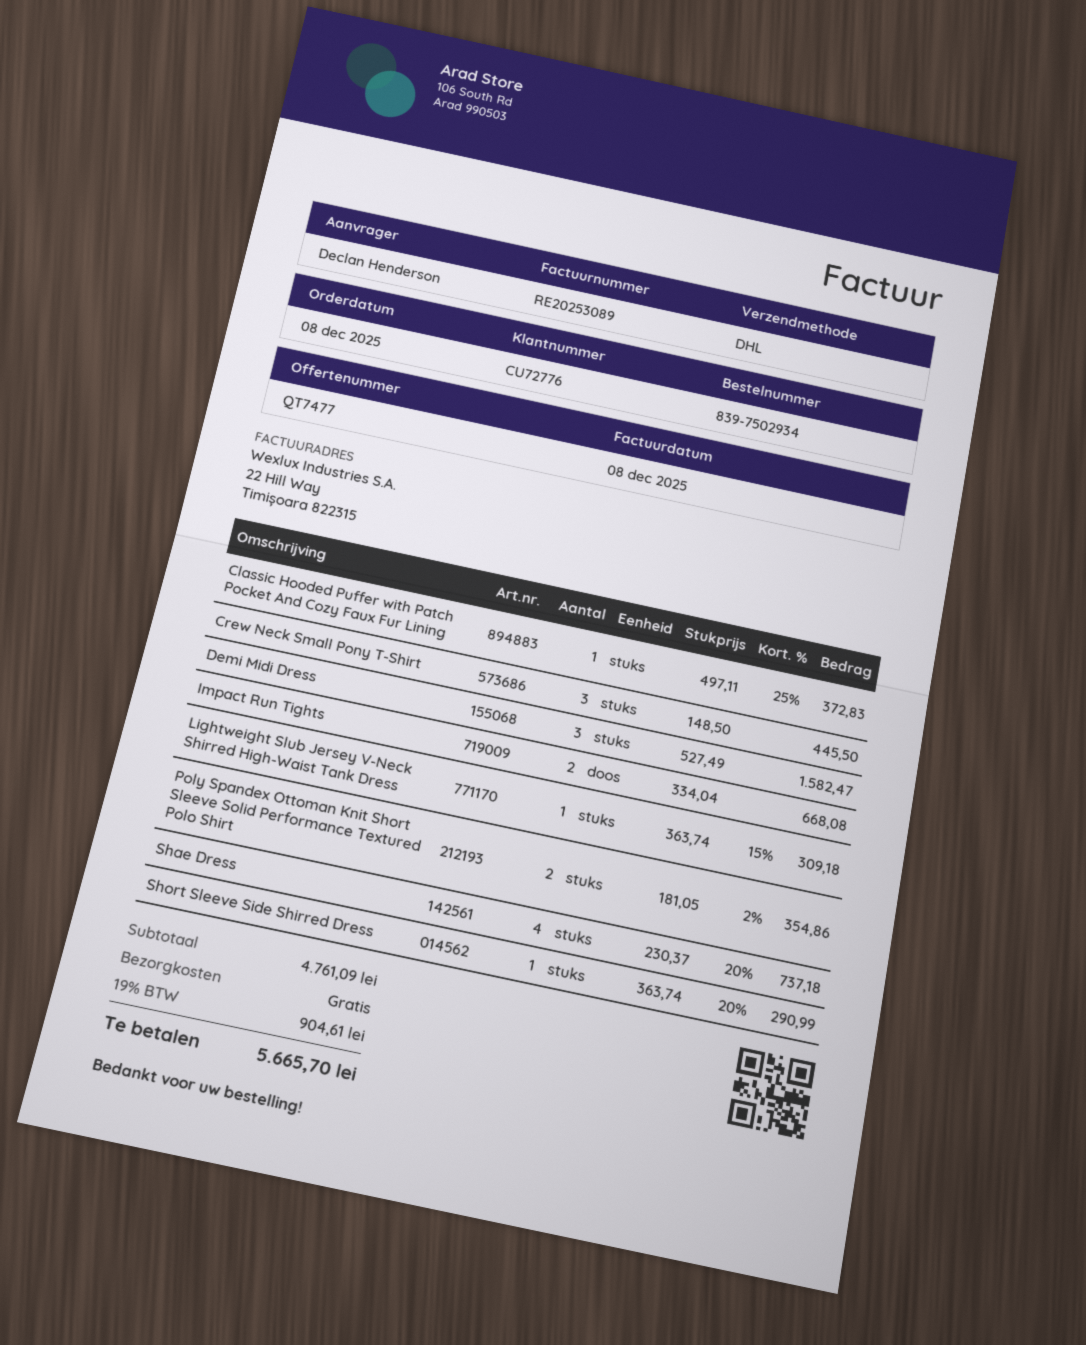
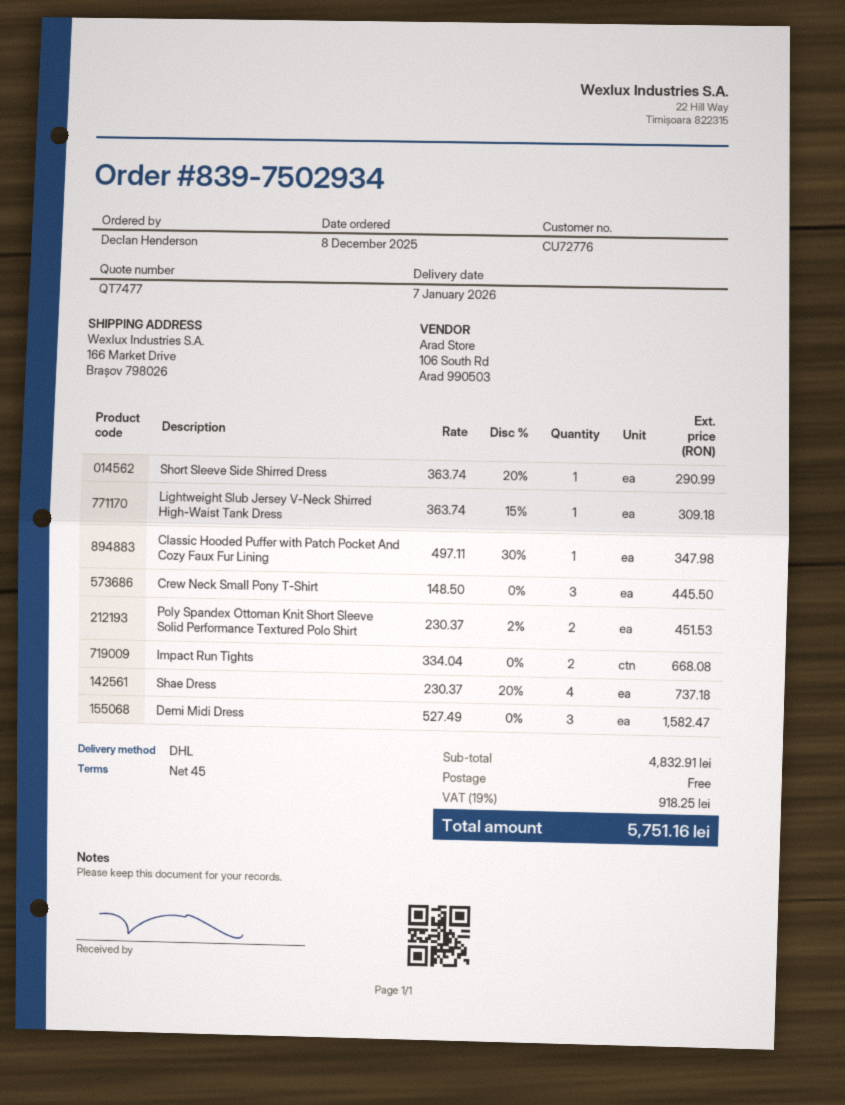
Classic Hooded Puffer with Patch Pocket And Cozy Faux Fur Lining: 1 x 497.11 - 25% = 372.83 -> 1 x 497.11 - 30% = 347.98
Poly Spandex Ottoman Knit Short Sleeve Solid Performance Textured Polo Shirt: 2 x 181.05 - 2% = 354.86 -> 2 x 230.37 - 2% = 451.53
subtotal: 4761.09 -> 4832.91
tax: 19% = 904.61 -> 19% = 918.25
total: 5665.70 -> 5751.16

